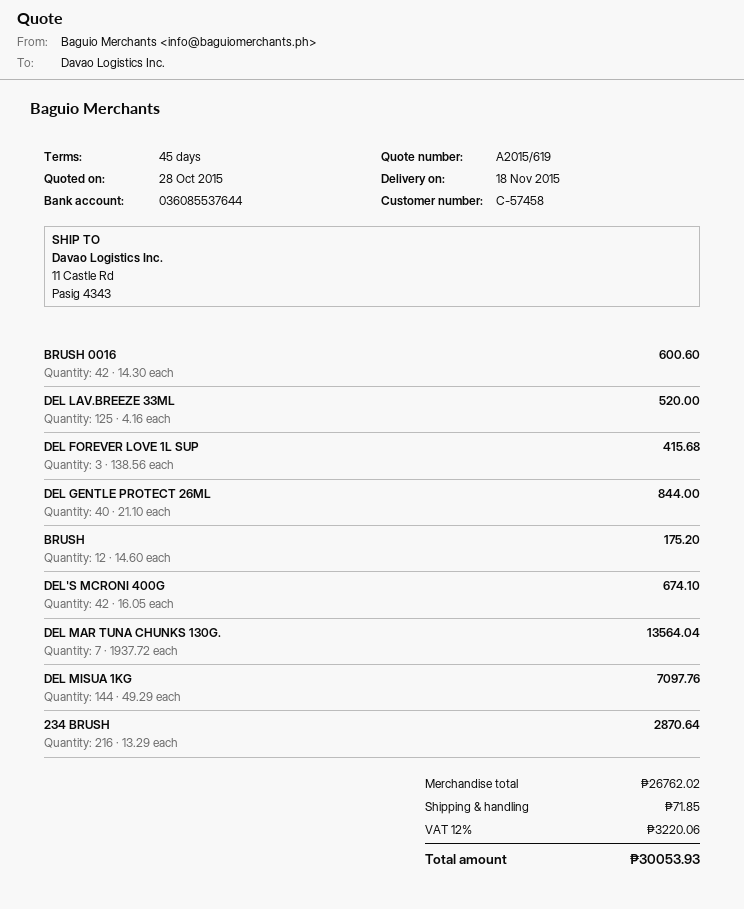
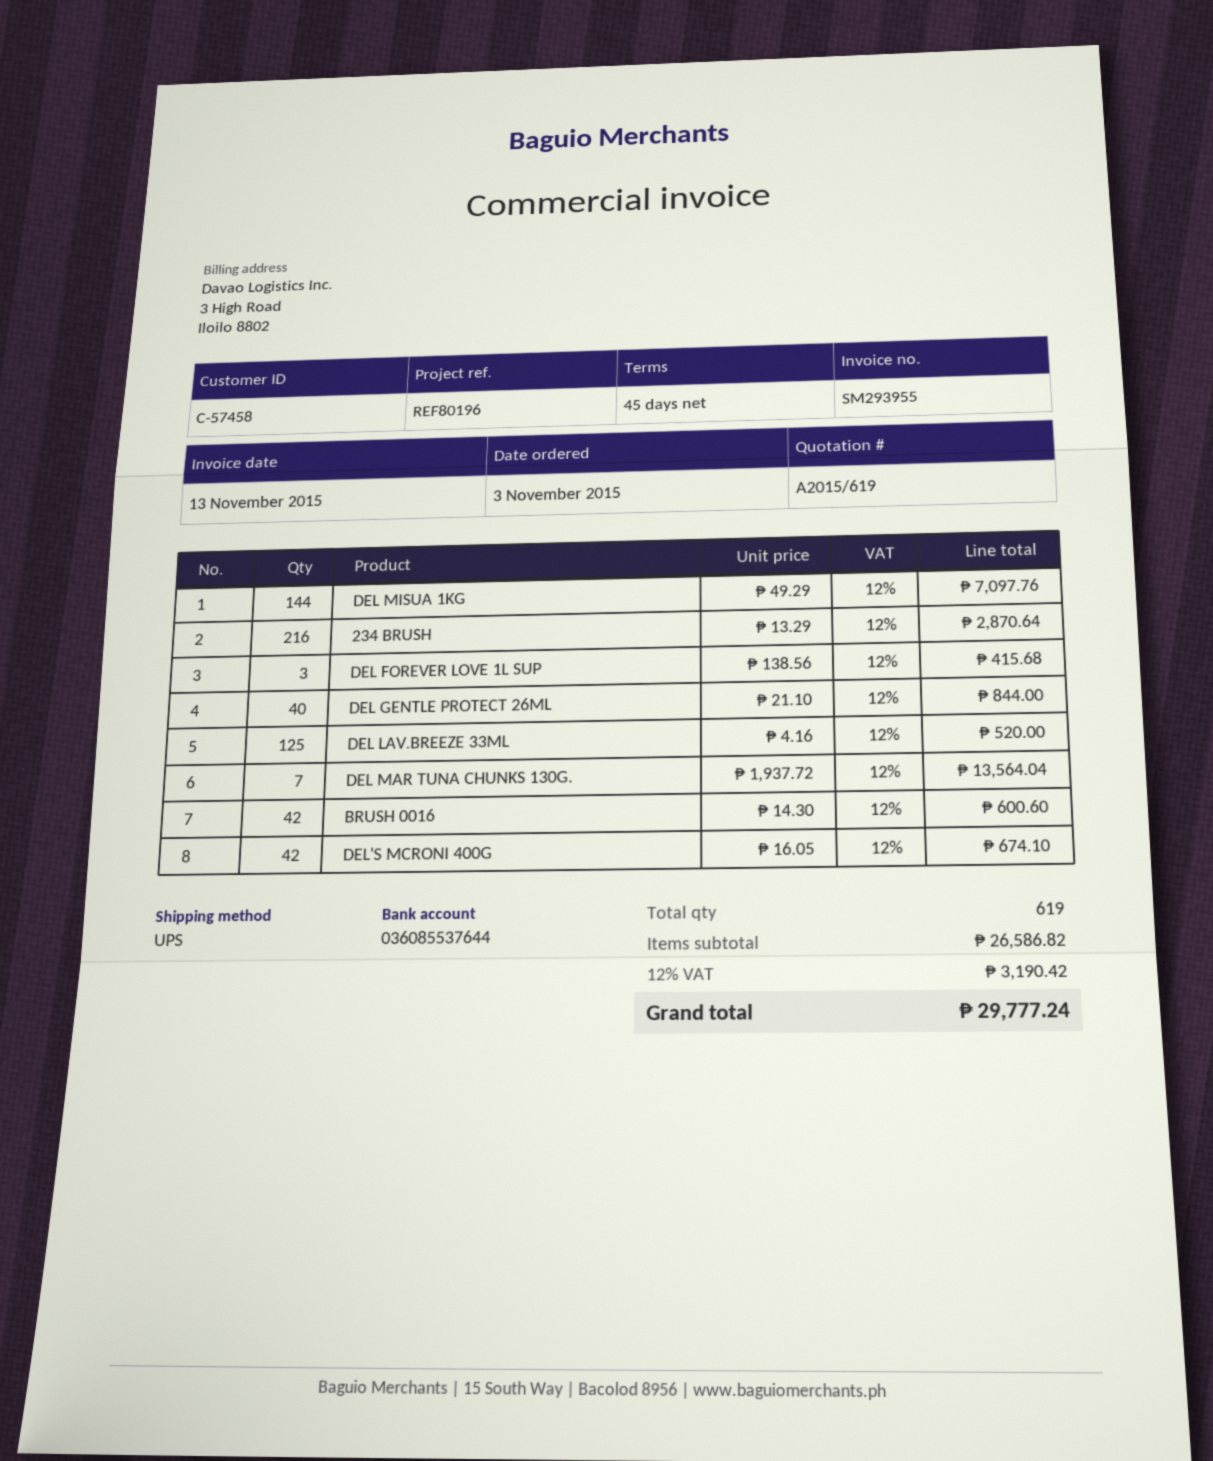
BRUSH: 12 x 14.60 = 175.20 -> none
subtotal: 26762.02 -> 26586.82
shipping: 71.85 -> none
tax: 12% = 3220.06 -> 12% = 3190.42
total: 30053.93 -> 29777.24

